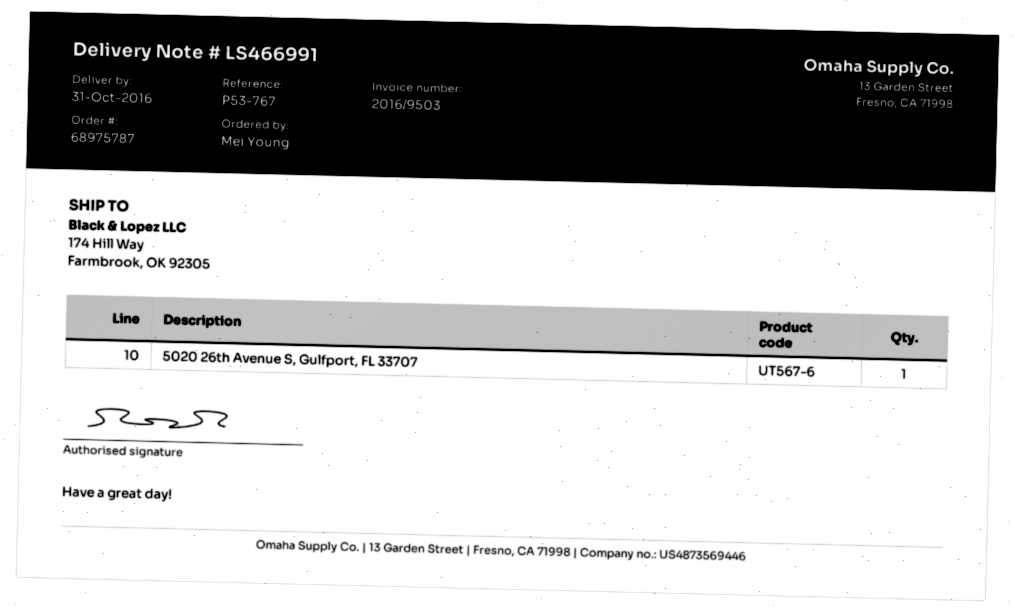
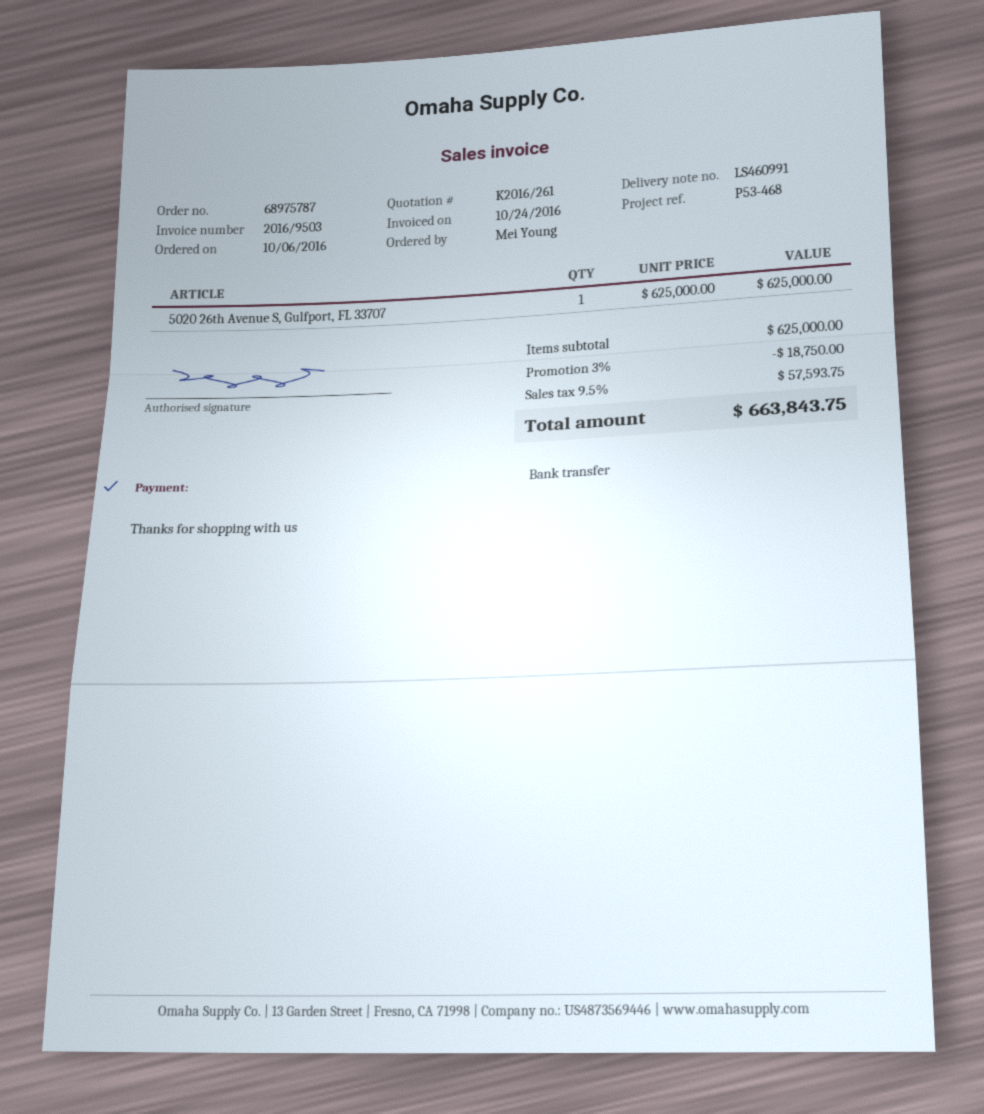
delivery note number: LS466991 -> LS460991
reference: P53-767 -> P53-468

